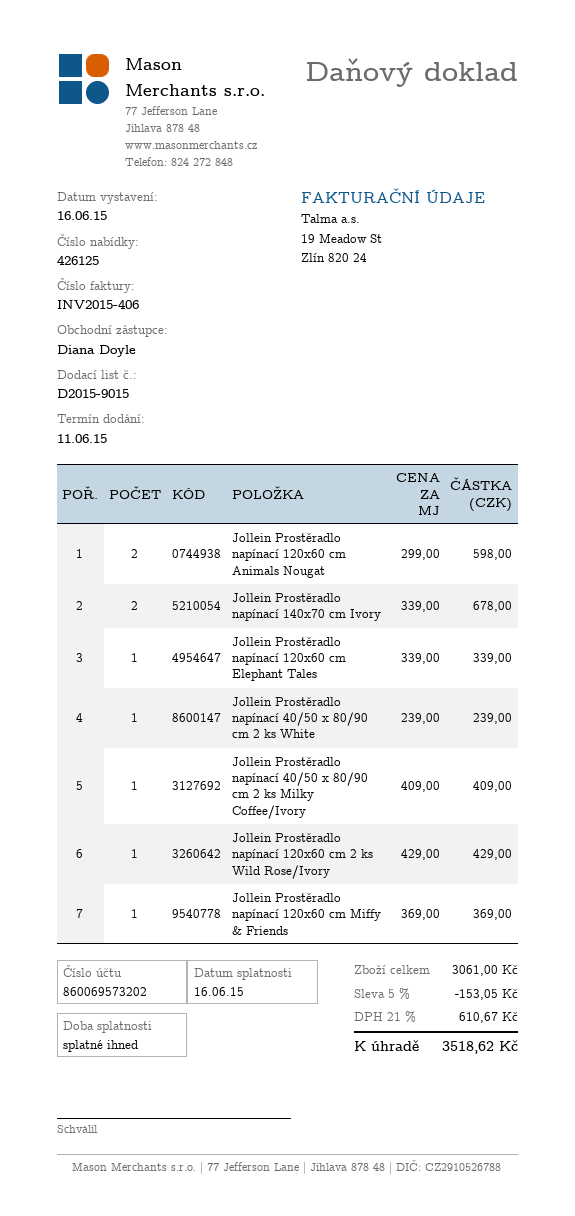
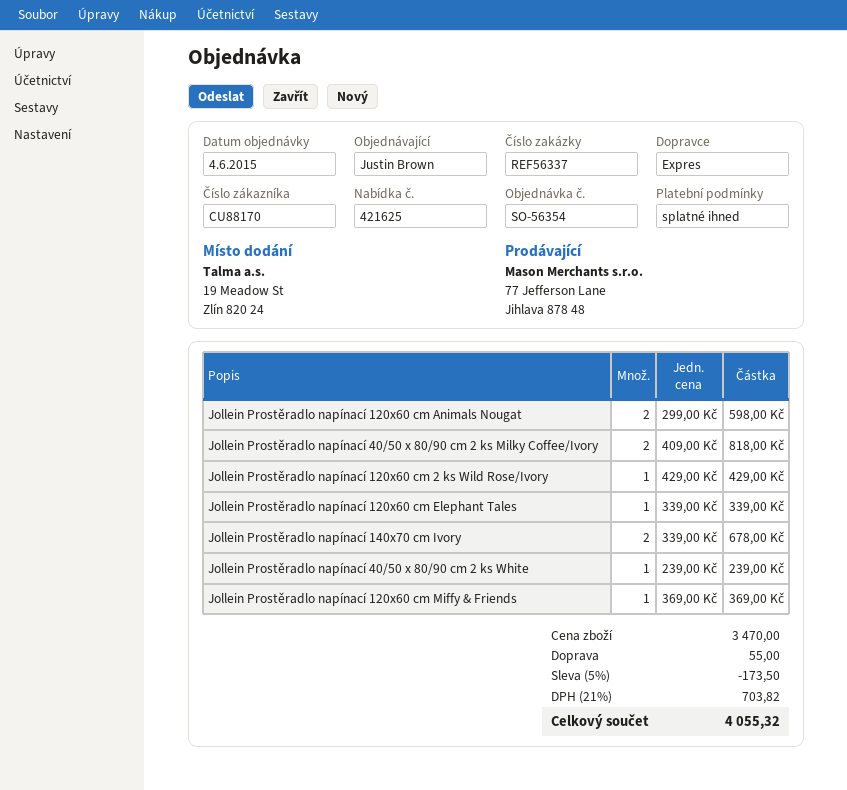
quote number: 426125 -> 421625
Jollein Prostěradlo napínací 40/50 x 80/90 cm 2 ks Milky Coffee/Ivory: 1 x 409.00 = 409.00 -> 2 x 409.00 = 818.00
subtotal: 3061.00 -> 3470.00
discount: 5% = 153.05 -> 5% = 173.50
shipping: none -> 55.00
tax: 21% = 610.67 -> 21% = 703.82
total: 3518.62 -> 4055.32

